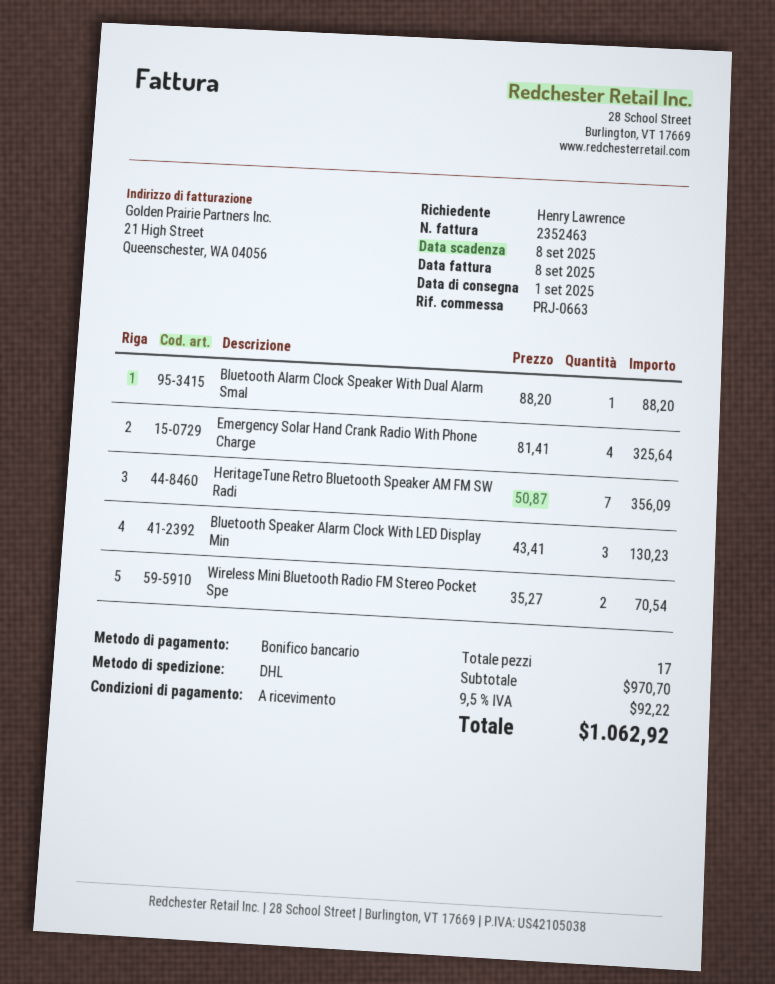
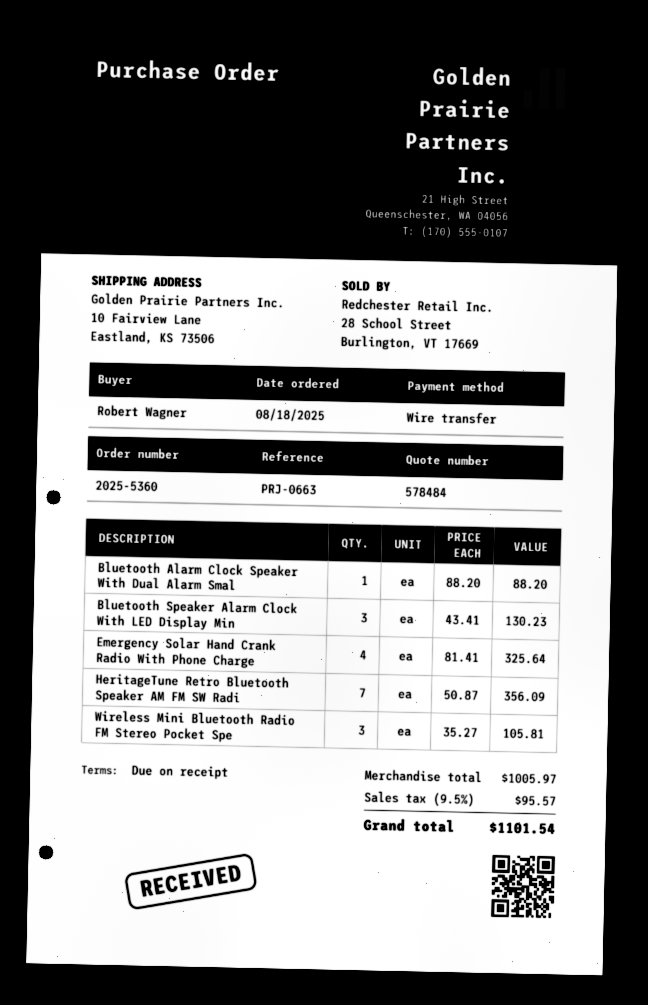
ordered by: Henry Lawrence -> Robert Wagner
Wireless Mini Bluetooth Radio FM Stereo Pocket Spe: 2 x 35.27 = 70.54 -> 3 x 35.27 = 105.81
subtotal: 970.70 -> 1005.97
tax: 9.5% = 92.22 -> 9.5% = 95.57
total: 1062.92 -> 1101.54

